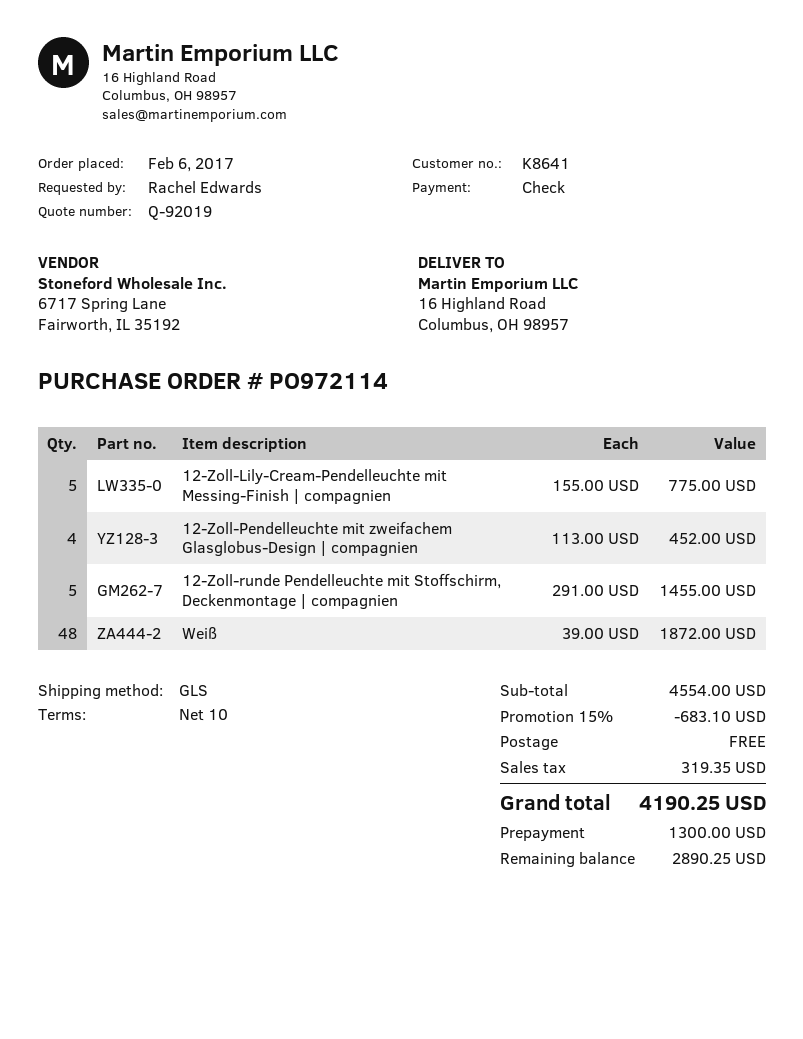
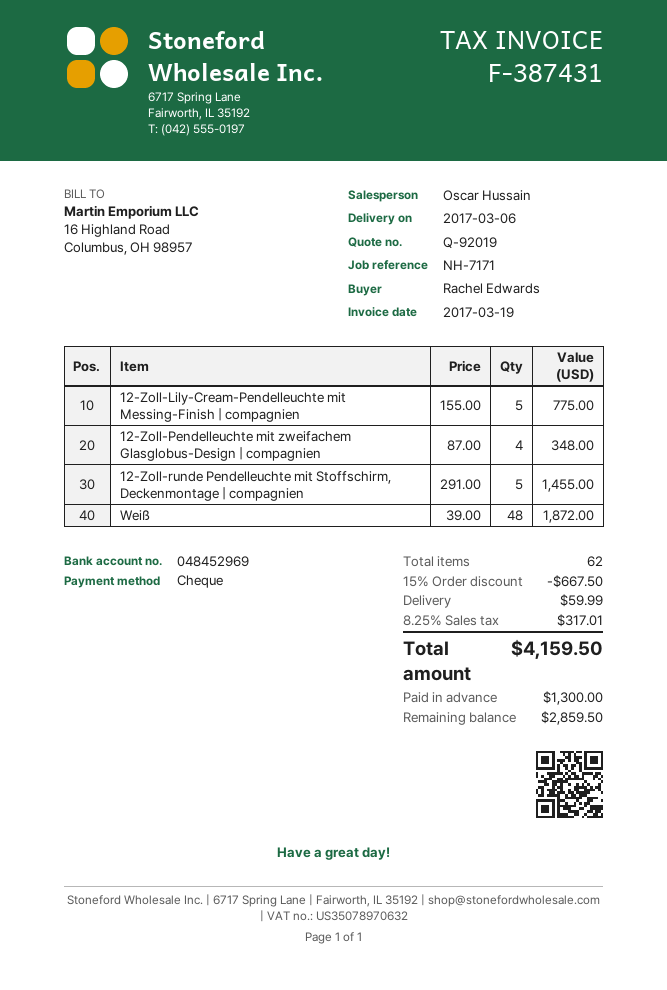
12-Zoll-Pendelleuchte mit zweifachem Glasglobus-Design | compagnien: 4 x 113.00 = 452.00 -> 4 x 87.00 = 348.00
discount: 15% = 683.10 -> 15% = 667.50
shipping: 0.00 -> 59.99
tax: 319.35 -> 317.01
total: 4190.25 -> 4159.50
balance: 2890.25 -> 2859.50

